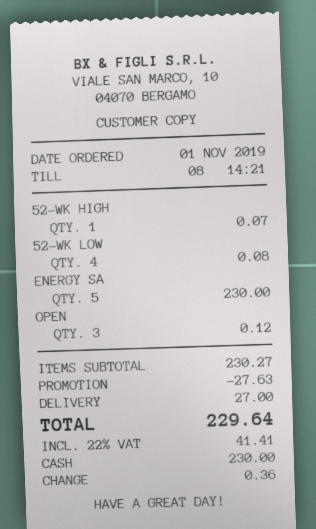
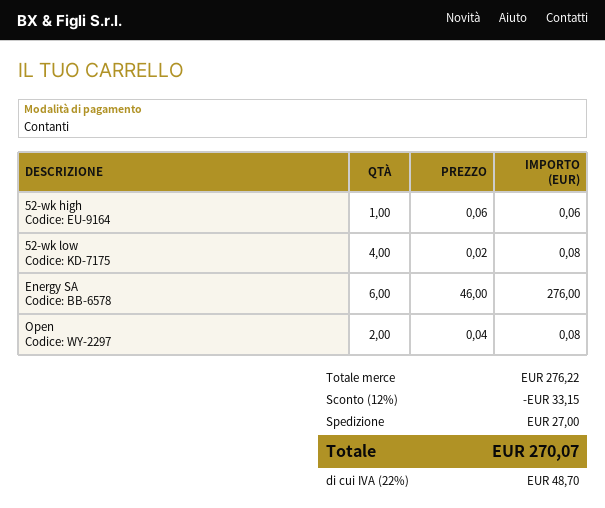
52-WK HIGH: 1 for 0.07 -> 1 for 0.06
ENERGY SA: 5 for 230.00 -> 6 for 276.00
OPEN: 3 for 0.12 -> 2 for 0.08
subtotal: 230.27 -> 276.22
discount: 27.63 -> 33.15
tax: 22% = 41.41 -> 22% = 48.70
total: 229.64 -> 270.07

